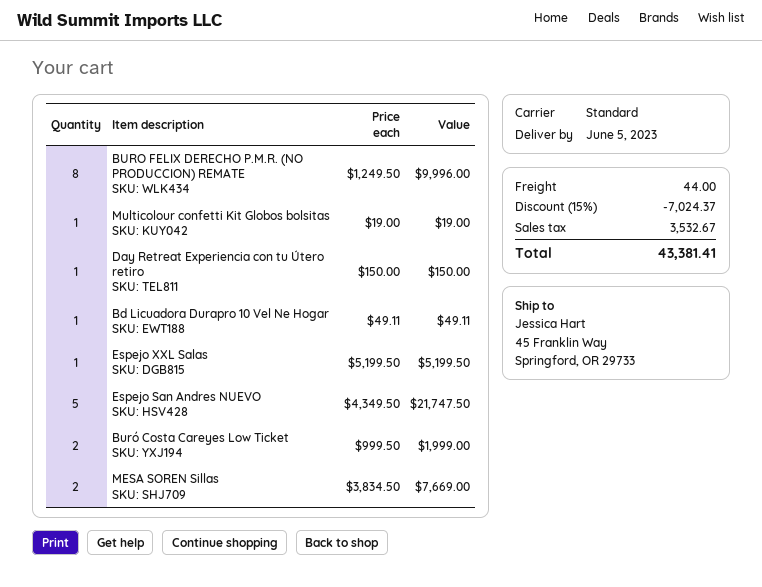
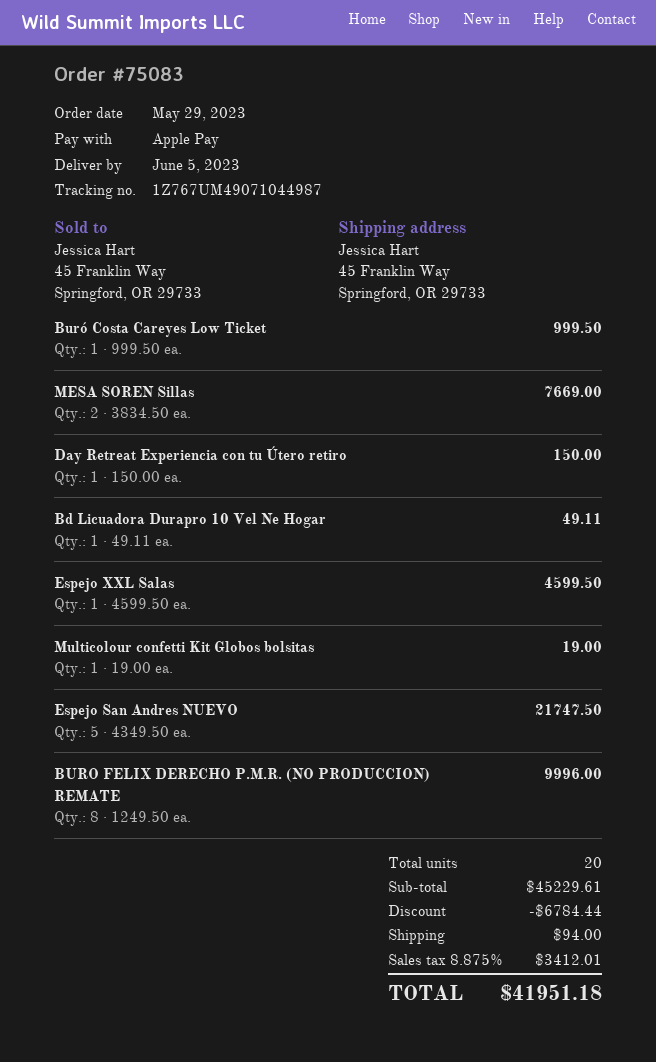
Espejo XXL Salas: 1 x 5199.50 = 5199.50 -> 1 x 4599.50 = 4599.50
Buró Costa Careyes Low Ticket: 2 x 999.50 = 1999.00 -> 1 x 999.50 = 999.50
discount: 7024.37 -> 6784.44
shipping: 44.00 -> 94.00
tax: 3532.67 -> 3412.01
total: 43381.41 -> 41951.18

